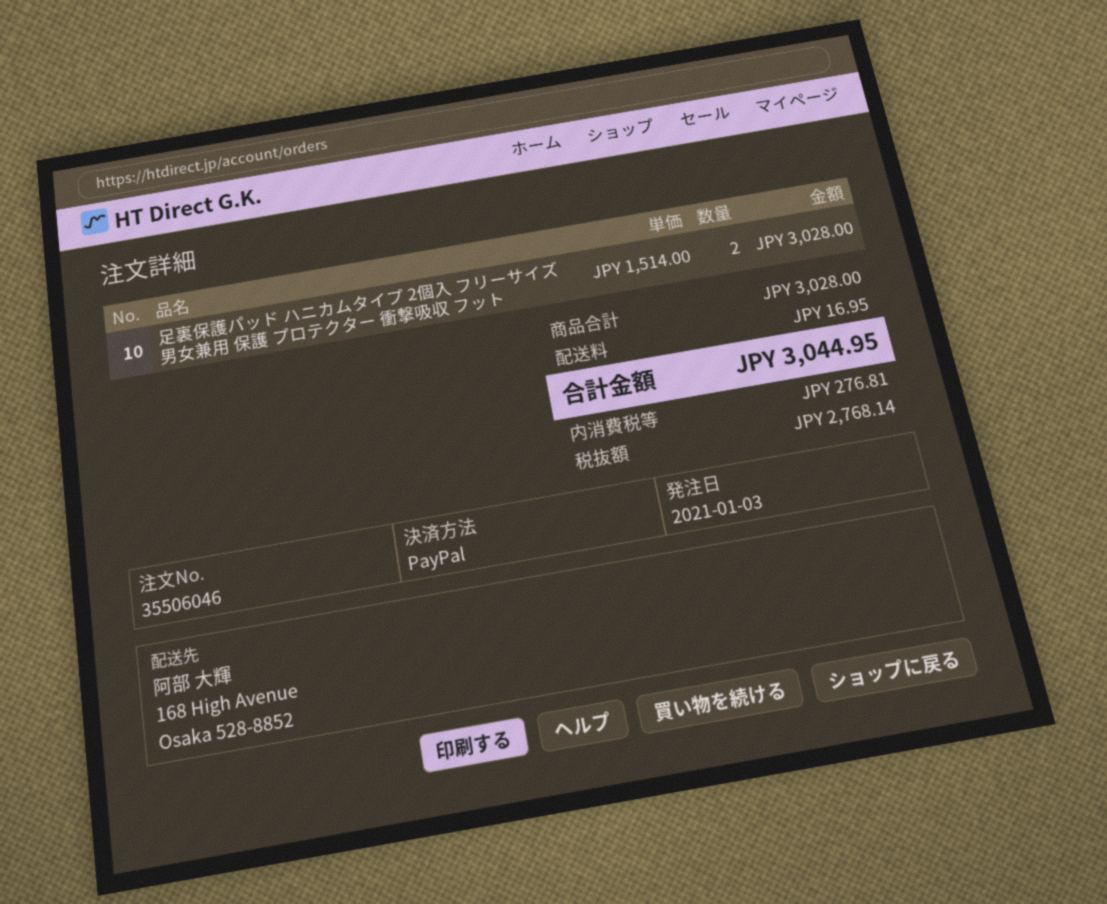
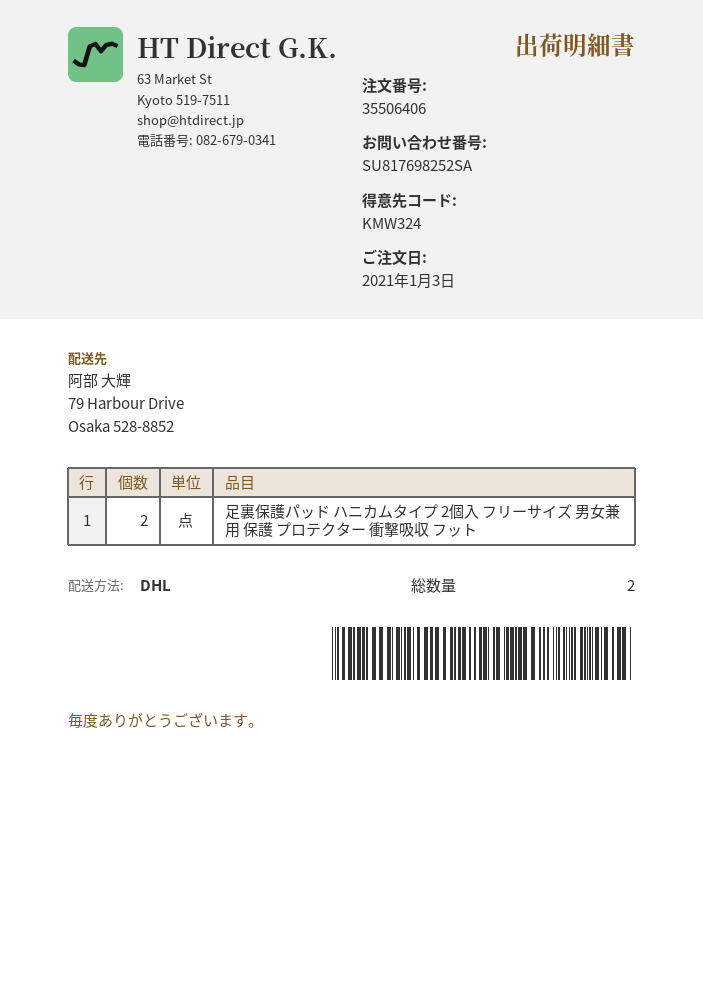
order number: 35506046 -> 35506406
ship to: 168 High Avenue, Osaka 528-8852 -> 79 Harbour Drive, Osaka 528-8852

